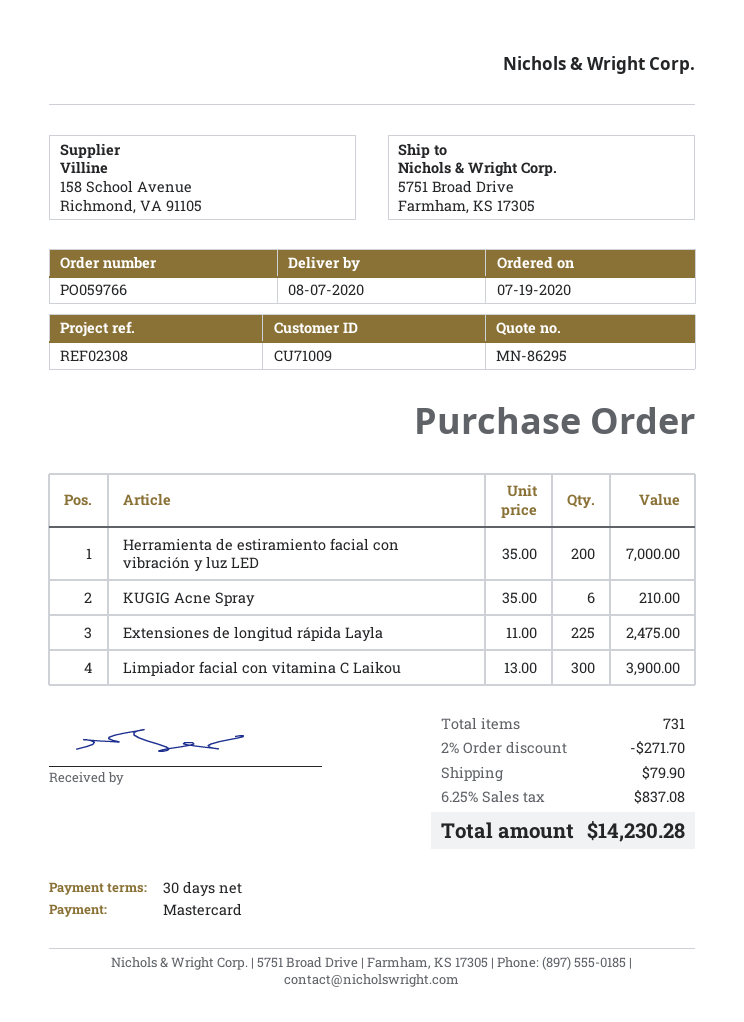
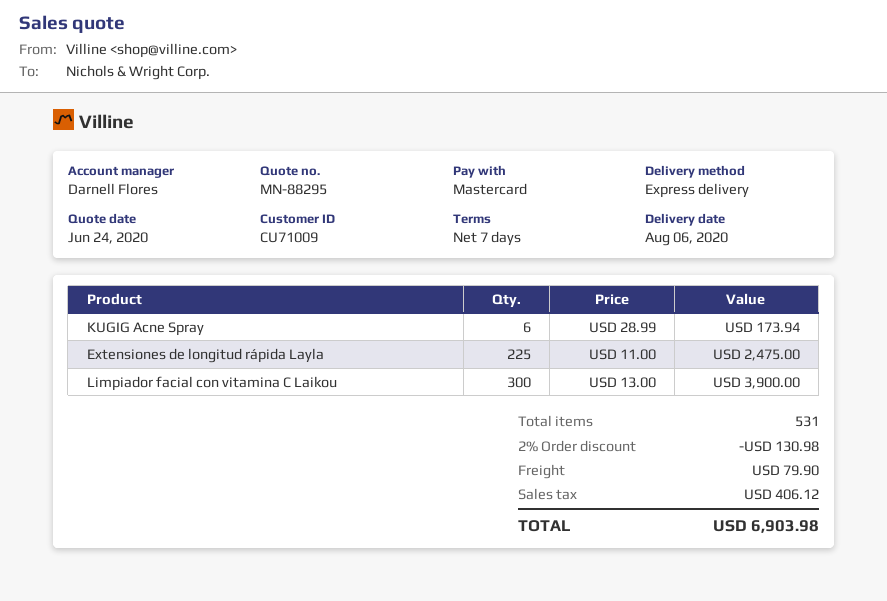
quote number: MN-86295 -> MN-88295
delivery date: 2020-08-07 -> 2020-08-06
payment terms: 30 days -> 7 days
Herramienta de estiramiento facial con vibración y luz LED: 200 x 35.00 = 7000.00 -> none
KUGIG Acne Spray: 6 x 35.00 = 210.00 -> 6 x 28.99 = 173.94
total quantity: 731 -> 531
discount: 2% = 271.70 -> 2% = 130.98
tax: 837.08 -> 406.12
total: 14230.28 -> 6903.98

